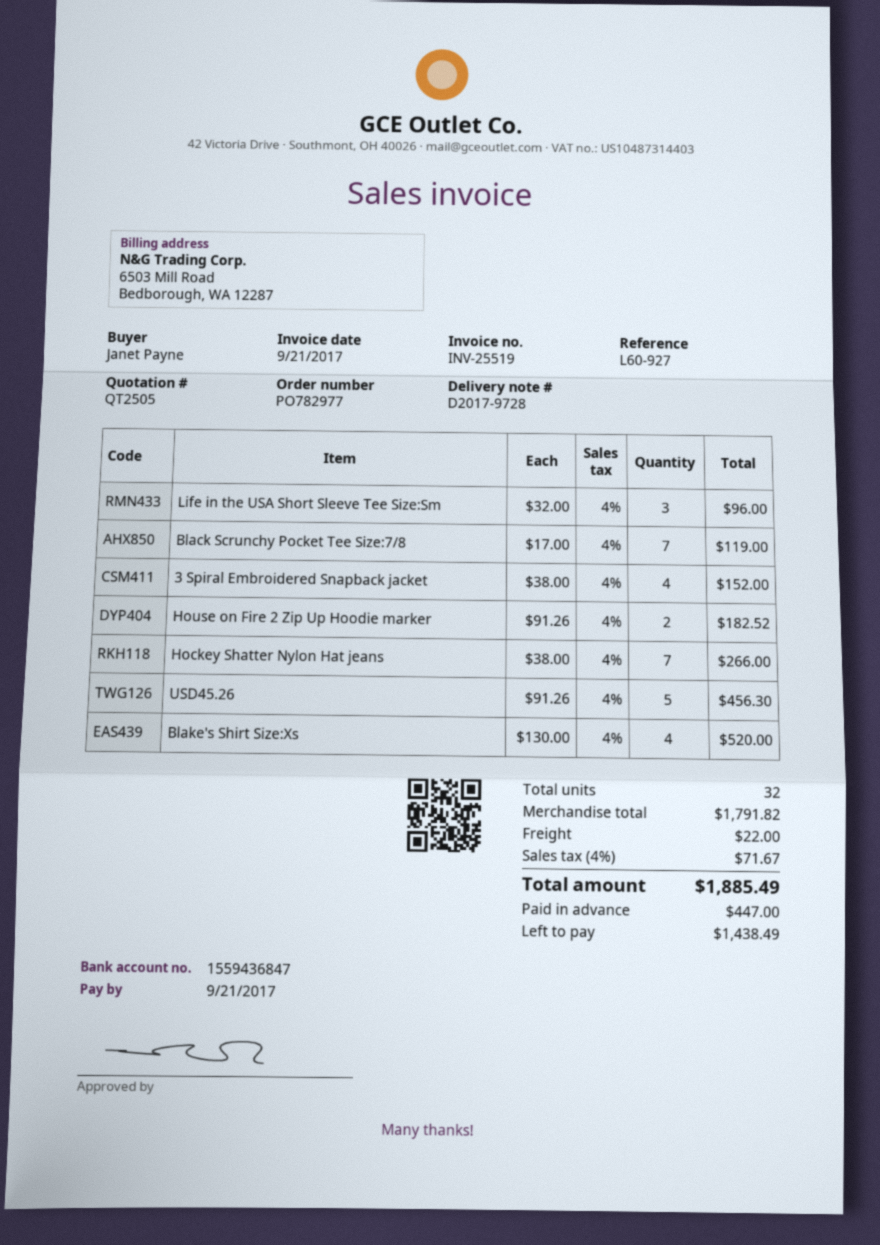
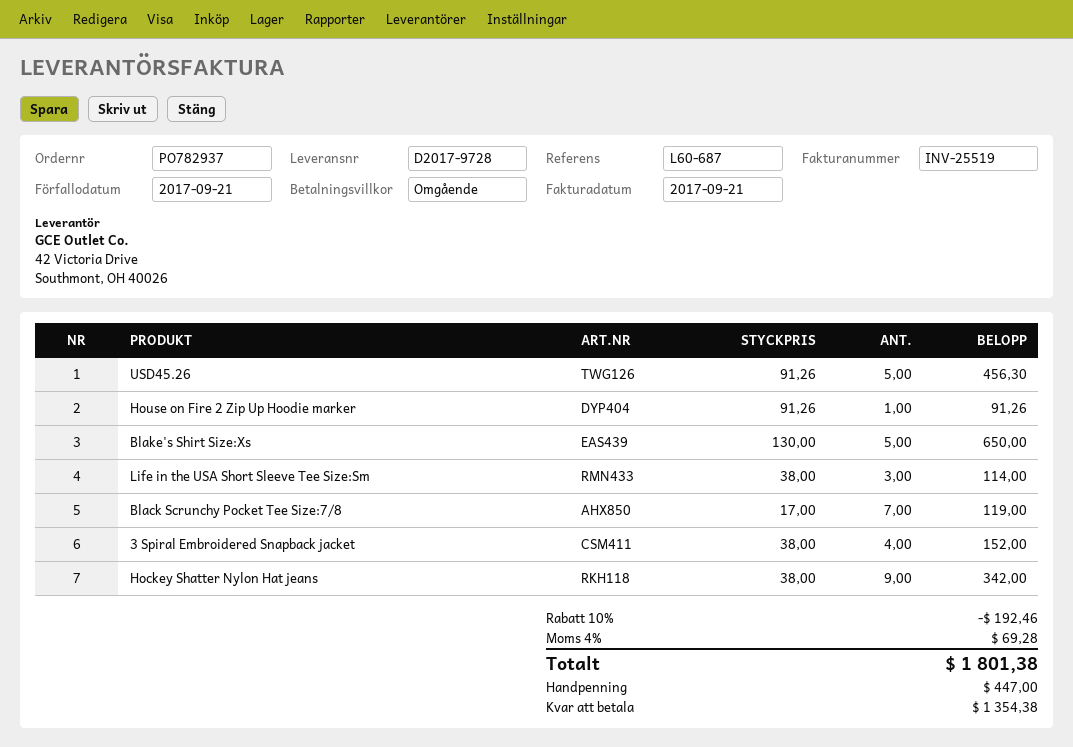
order number: PO782977 -> PO782937
reference: L60-927 -> L60-687
Life in the USA Short Sleeve Tee Size:Sm: 3 x 32.00 = 96.00 -> 3 x 38.00 = 114.00
House on Fire 2 Zip Up Hoodie marker: 2 x 91.26 = 182.52 -> 1 x 91.26 = 91.26
Hockey Shatter Nylon Hat jeans: 7 x 38.00 = 266.00 -> 9 x 38.00 = 342.00
Blake's Shirt Size:Xs: 4 x 130.00 = 520.00 -> 5 x 130.00 = 650.00
discount: none -> 10% = 192.46
shipping: 22.00 -> none
tax: 4% = 71.67 -> 4% = 69.28
total: 1885.49 -> 1801.38
balance: 1438.49 -> 1354.38

